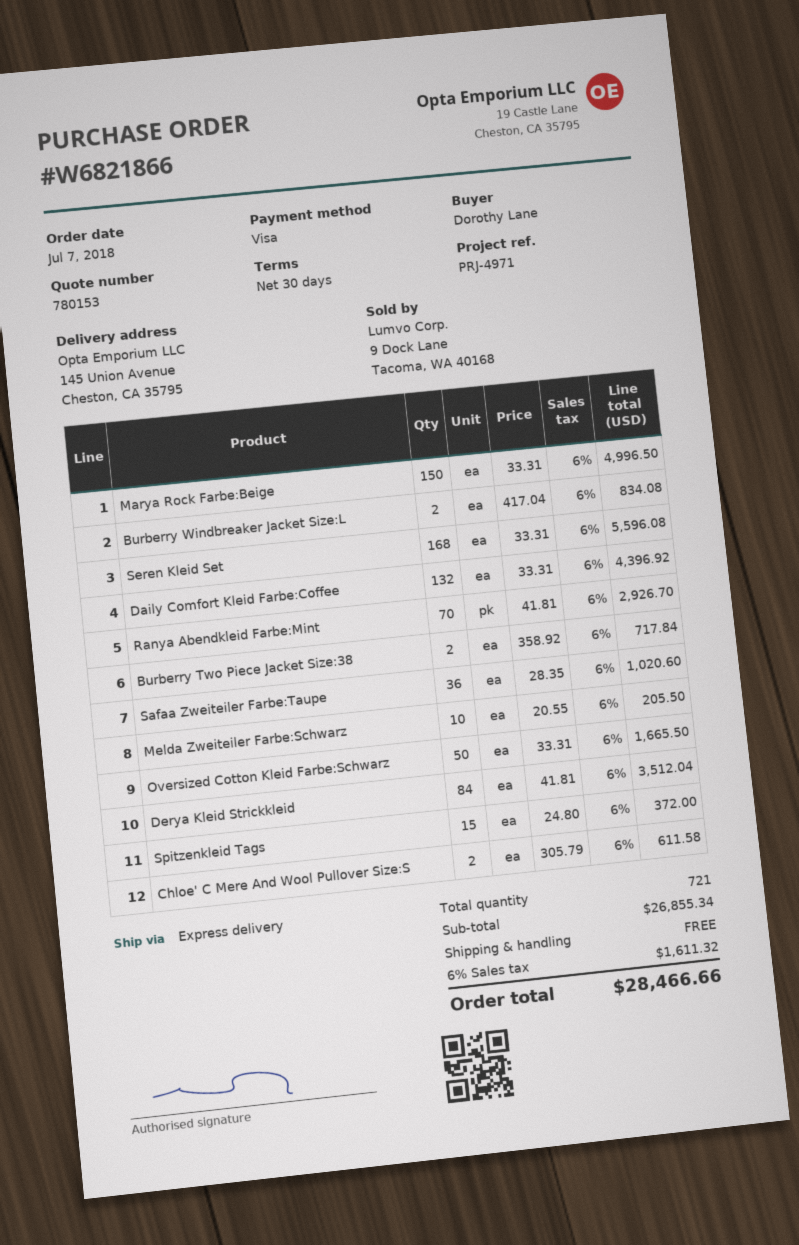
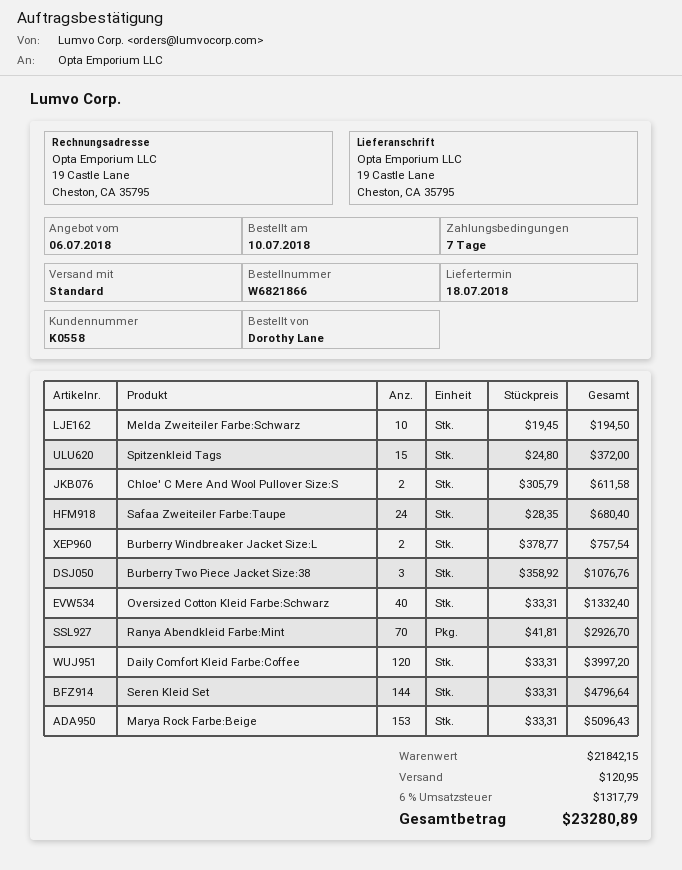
order date: 2018-07-07 -> 2018-07-10
payment terms: 30 days -> 7 days
shipping method: express -> standard
ship to: 145 Union Avenue, Cheston, CA 35795 -> 19 Castle Lane, Cheston, CA 35795
Marya Rock Farbe:Beige: 150 x 33.31 = 4996.50 -> 153 x 33.31 = 5096.43
Burberry Windbreaker Jacket Size:L: 2 x 417.04 = 834.08 -> 2 x 378.77 = 757.54
Seren Kleid Set: 168 x 33.31 = 5596.08 -> 144 x 33.31 = 4796.64
Daily Comfort Kleid Farbe:Coffee: 132 x 33.31 = 4396.92 -> 120 x 33.31 = 3997.20
Burberry Two Piece Jacket Size:38: 2 x 358.92 = 717.84 -> 3 x 358.92 = 1076.76
Safaa Zweiteiler Farbe:Taupe: 36 x 28.35 = 1020.60 -> 24 x 28.35 = 680.40
Melda Zweiteiler Farbe:Schwarz: 10 x 20.55 = 205.50 -> 10 x 19.45 = 194.50
Oversized Cotton Kleid Farbe:Schwarz: 50 x 33.31 = 1665.50 -> 40 x 33.31 = 1332.40
Derya Kleid Strickkleid: 84 x 41.81 = 3512.04 -> none
subtotal: 26855.34 -> 21842.15
shipping: 0.00 -> 120.95
tax: 6% = 1611.32 -> 6% = 1317.79
total: 28466.66 -> 23280.89

